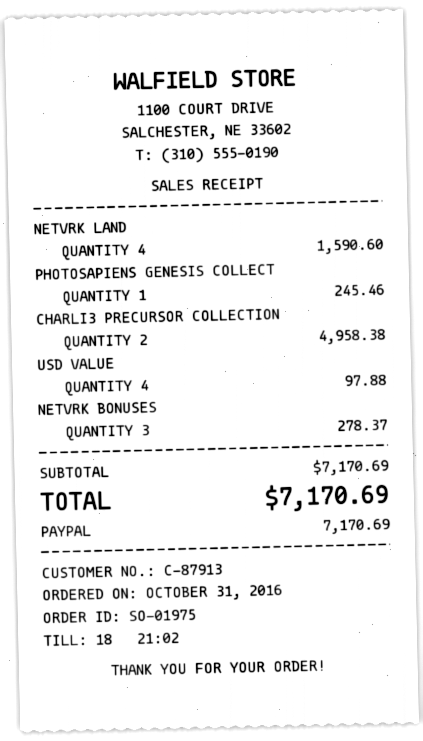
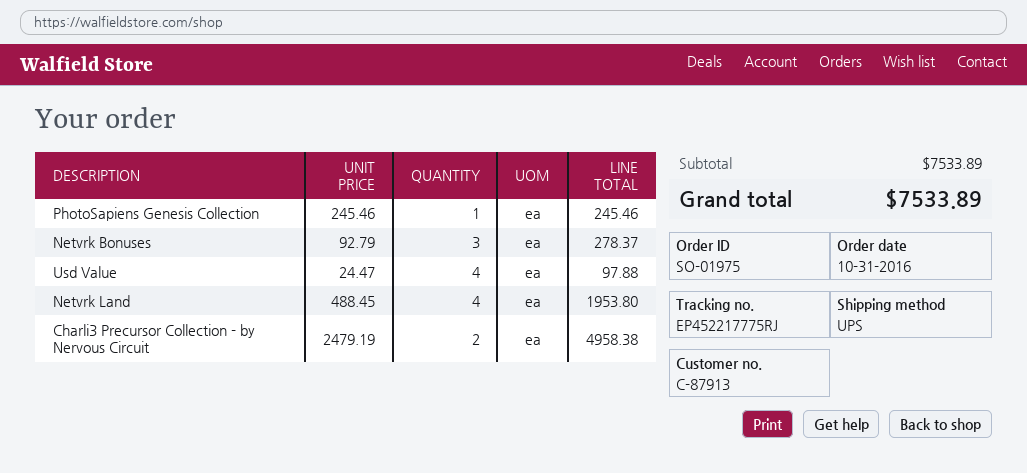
NETVRK LAND: 4 for 1590.60 -> 4 for 1953.80
subtotal: 7170.69 -> 7533.89
total: 7170.69 -> 7533.89

